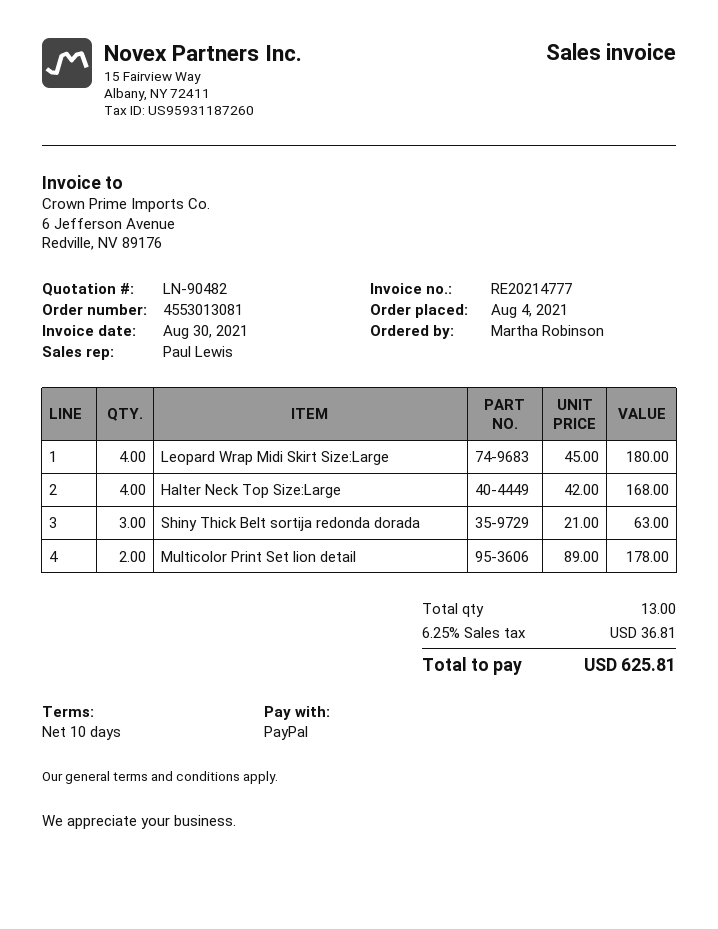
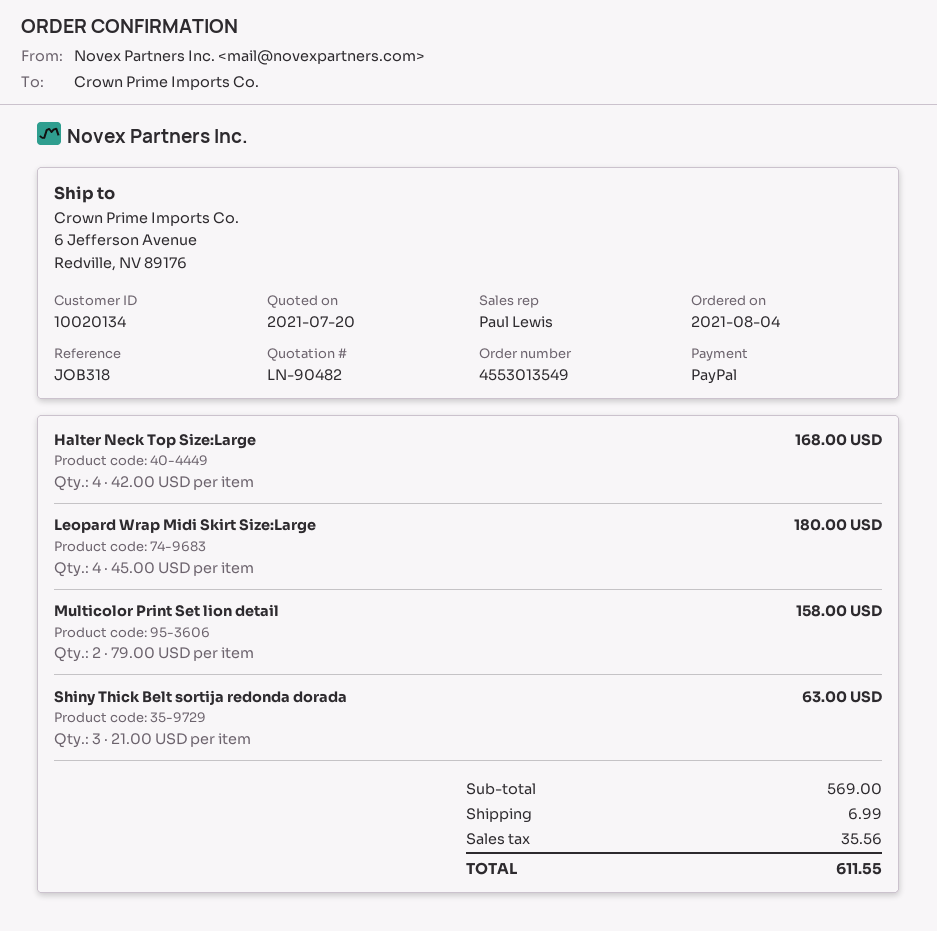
order number: 4553013081 -> 4553013549
Multicolor Print Set lion detail: 2 x 89.00 = 178.00 -> 2 x 79.00 = 158.00
shipping: none -> 6.99
tax: 36.81 -> 35.56
total: 625.81 -> 611.55

